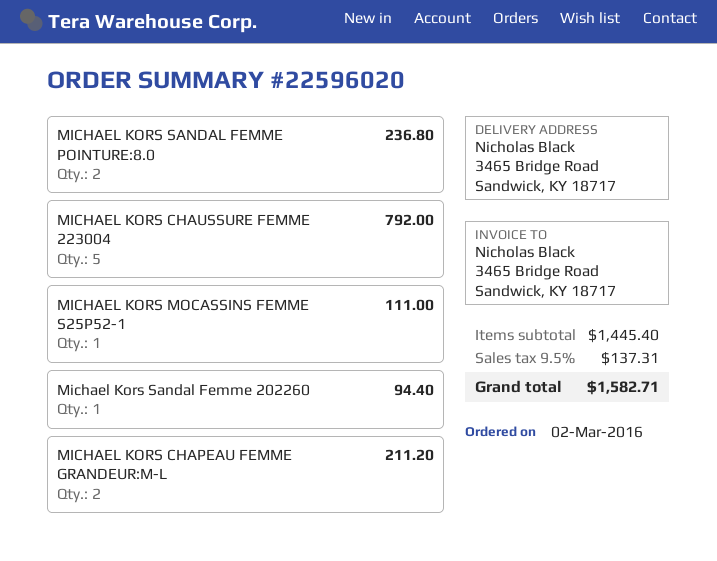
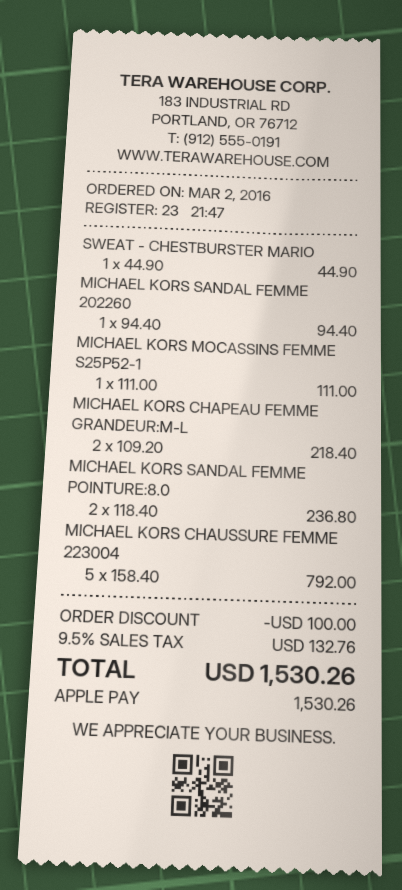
MICHAEL KORS CHAPEAU FEMME GRANDEUR:M-L: 2 for 211.20 -> 2 for 218.40
SWEAT - CHESTBURSTER MARIO: none -> 1 for 44.90
discount: none -> 100.00
tax: 9.5% = 137.31 -> 9.5% = 132.76
total: 1582.71 -> 1530.26

